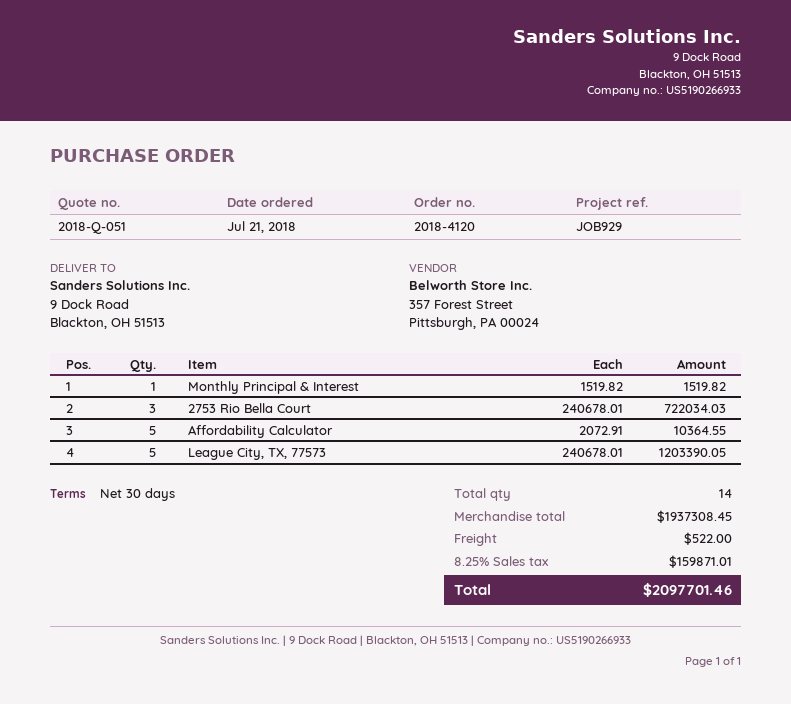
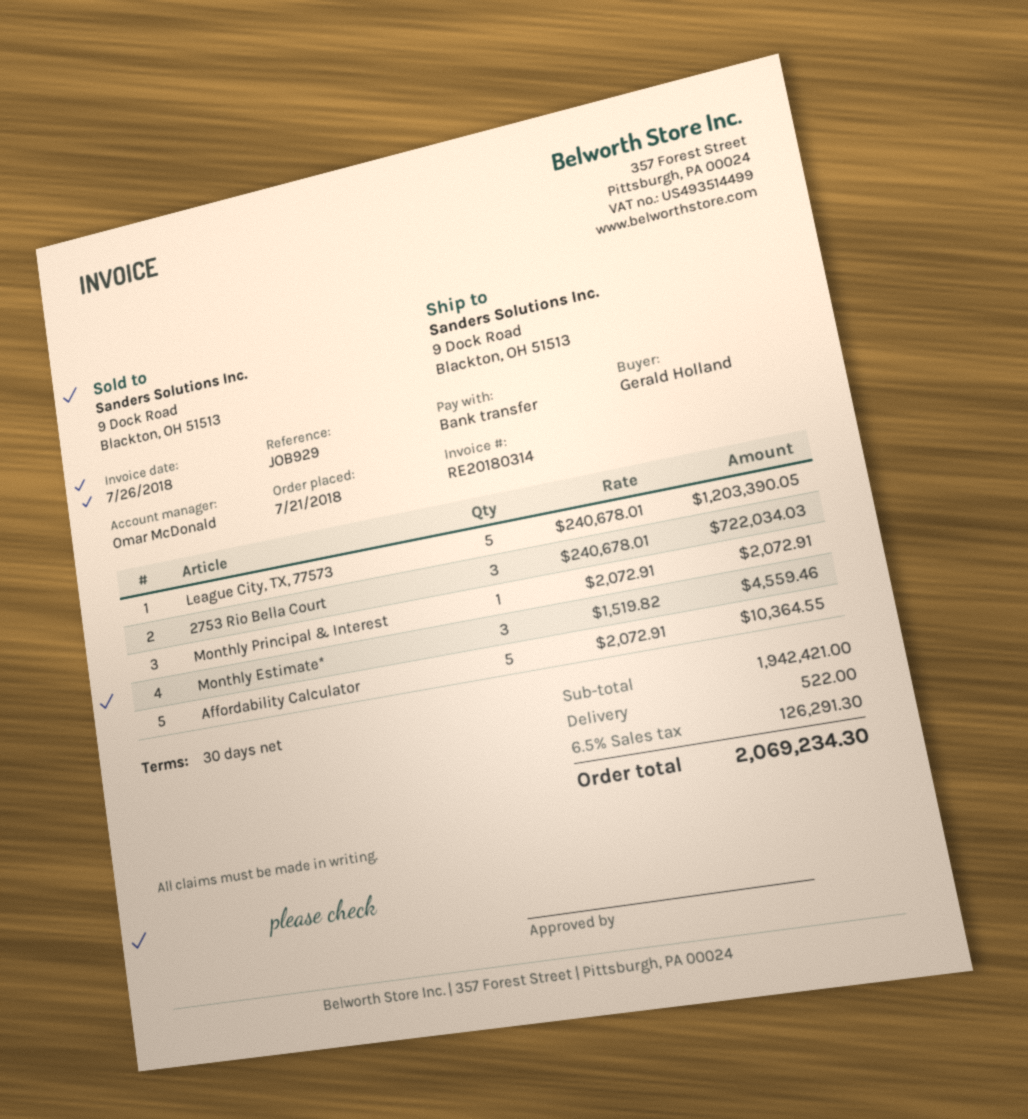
Monthly Principal & Interest: 1 x 1519.82 = 1519.82 -> 1 x 2072.91 = 2072.91
Monthly Estimate*: none -> 3 x 1519.82 = 4559.46
subtotal: 1937308.45 -> 1942421.00
tax: 8.25% = 159871.01 -> 6.5% = 126291.30
total: 2097701.46 -> 2069234.30

